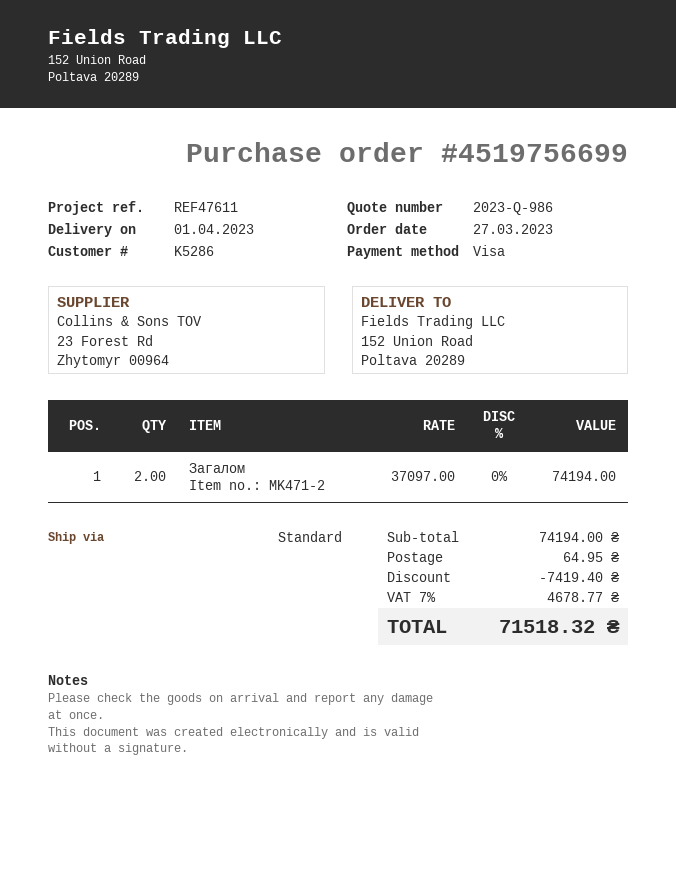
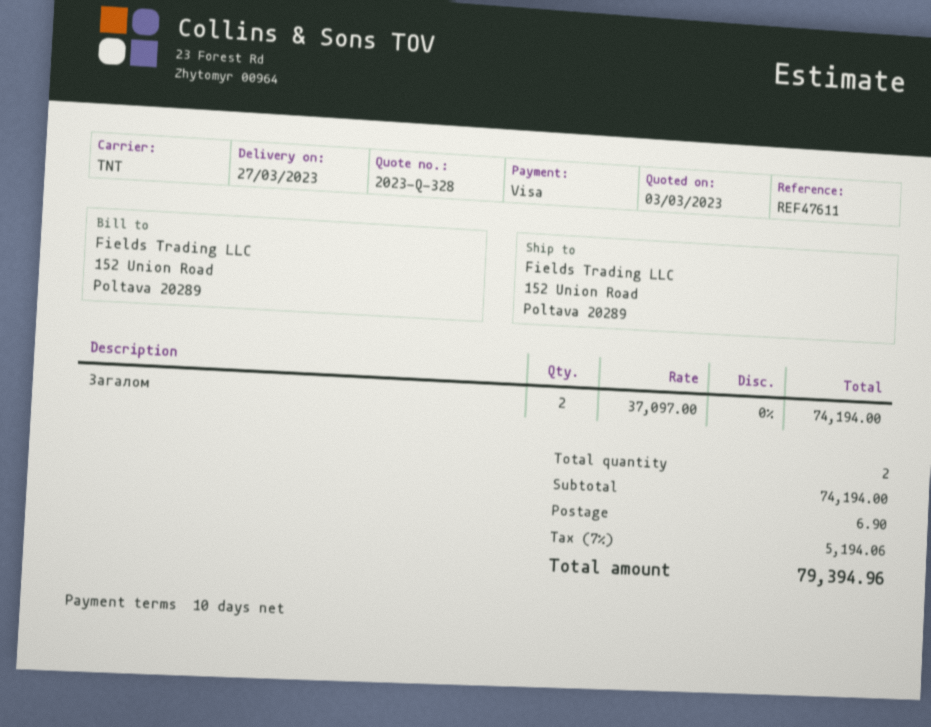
quote number: 2023-Q-986 -> 2023-Q-328
delivery date: 2023-04-01 -> 2023-03-27
shipping method: standard -> TNT
discount: 7419.40 -> none
shipping: 64.95 -> 6.90
tax: 7% = 4678.77 -> 7% = 5194.06
total: 71518.32 -> 79394.96

